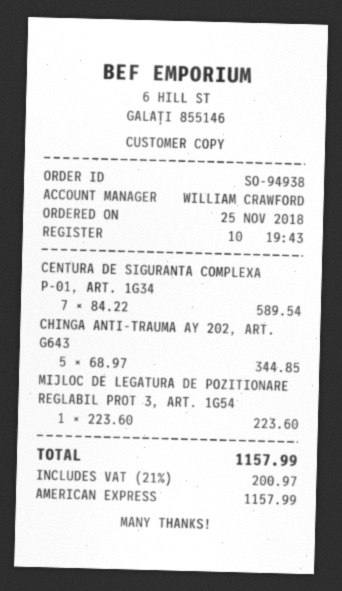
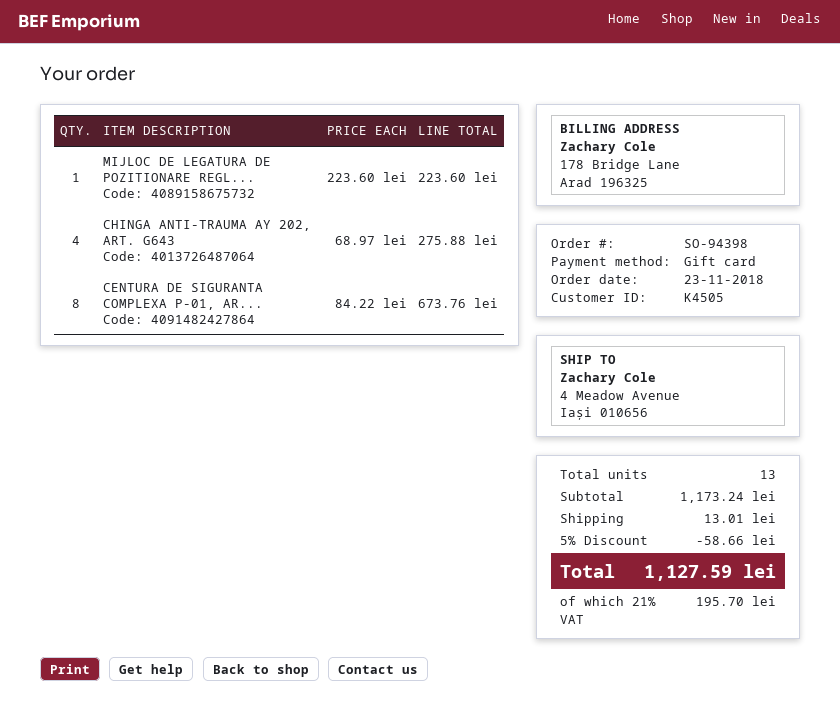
order number: SO-94938 -> SO-94398
order date: 2018-11-25 -> 2018-11-23
payment method: American Express -> gift card
CENTURA DE SIGURANTA COMPLEXA P-01, ART. 1G34: 7 x 84.22 = 589.54 -> 8 x 84.22 = 673.76
CHINGA ANTI-TRAUMA AY 202, ART. G643: 5 x 68.97 = 344.85 -> 4 x 68.97 = 275.88
discount: none -> 5% = 58.66
shipping: none -> 13.01
tax: 21% = 200.97 -> 21% = 195.70
total: 1157.99 -> 1127.59

